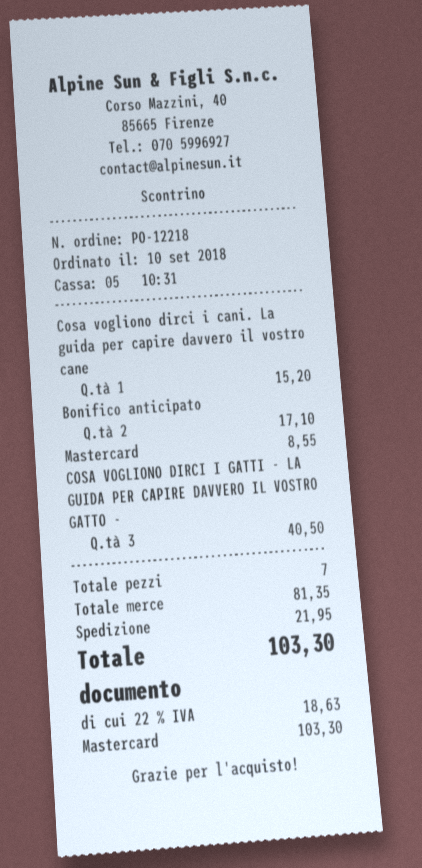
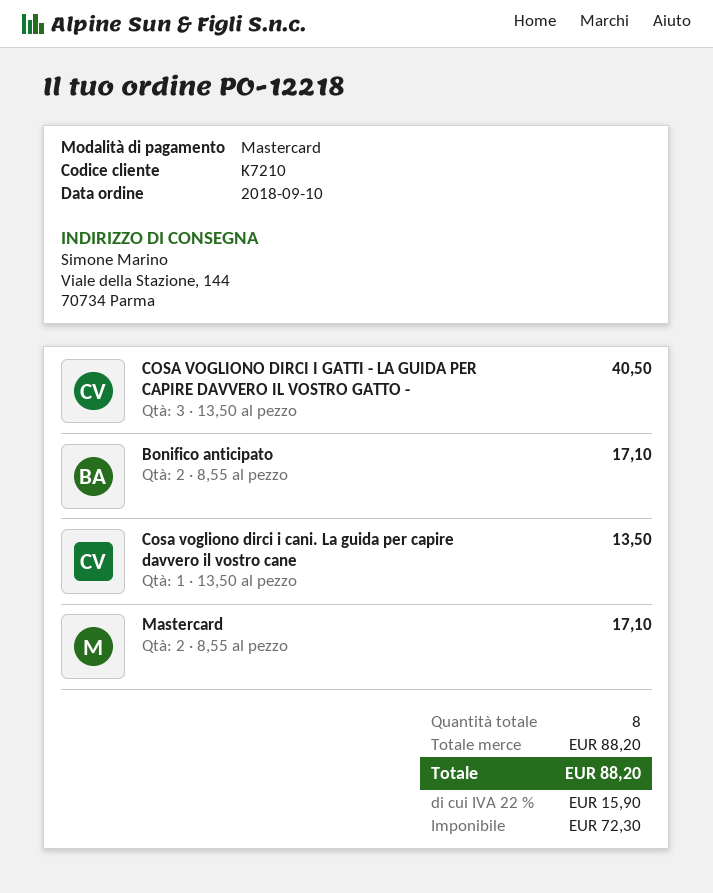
Cosa vogliono dirci i cani. La guida per capire davvero il vostro cane: 1 for 15.20 -> 1 for 13.50
Mastercard: 1 for 8.55 -> 2 for 17.10
total quantity: 7 -> 8
subtotal: 81.35 -> 88.20
shipping: 21.95 -> none
tax: 22% = 18.63 -> 22% = 15.90
total: 103.30 -> 88.20

